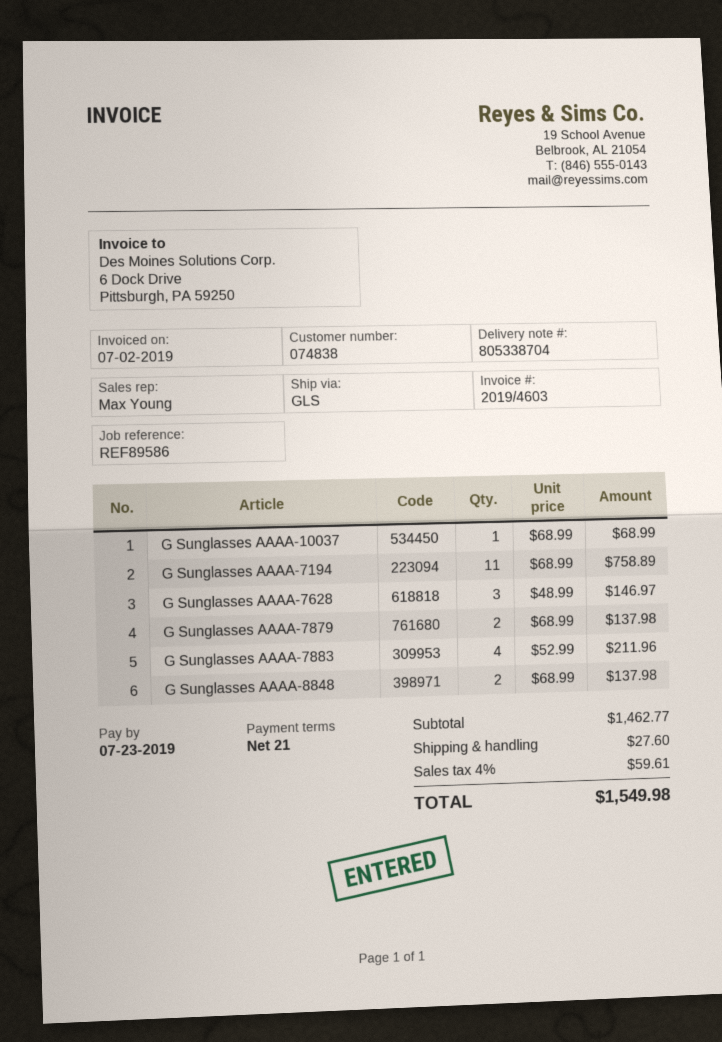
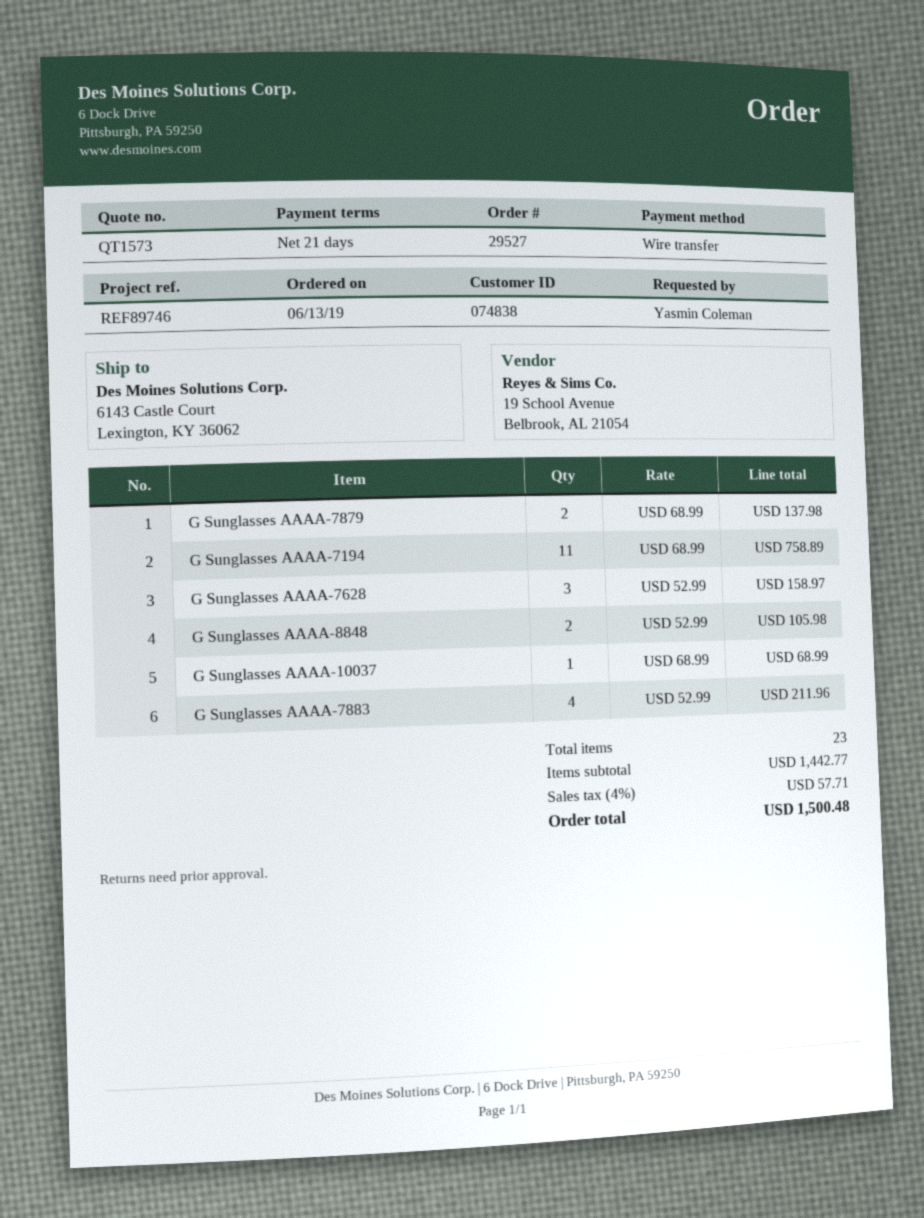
reference: REF89586 -> REF89746
G Sunglasses AAAA-7628: 3 x 48.99 = 146.97 -> 3 x 52.99 = 158.97
G Sunglasses AAAA-8848: 2 x 68.99 = 137.98 -> 2 x 52.99 = 105.98
subtotal: 1462.77 -> 1442.77
shipping: 27.60 -> none
tax: 4% = 59.61 -> 4% = 57.71
total: 1549.98 -> 1500.48

